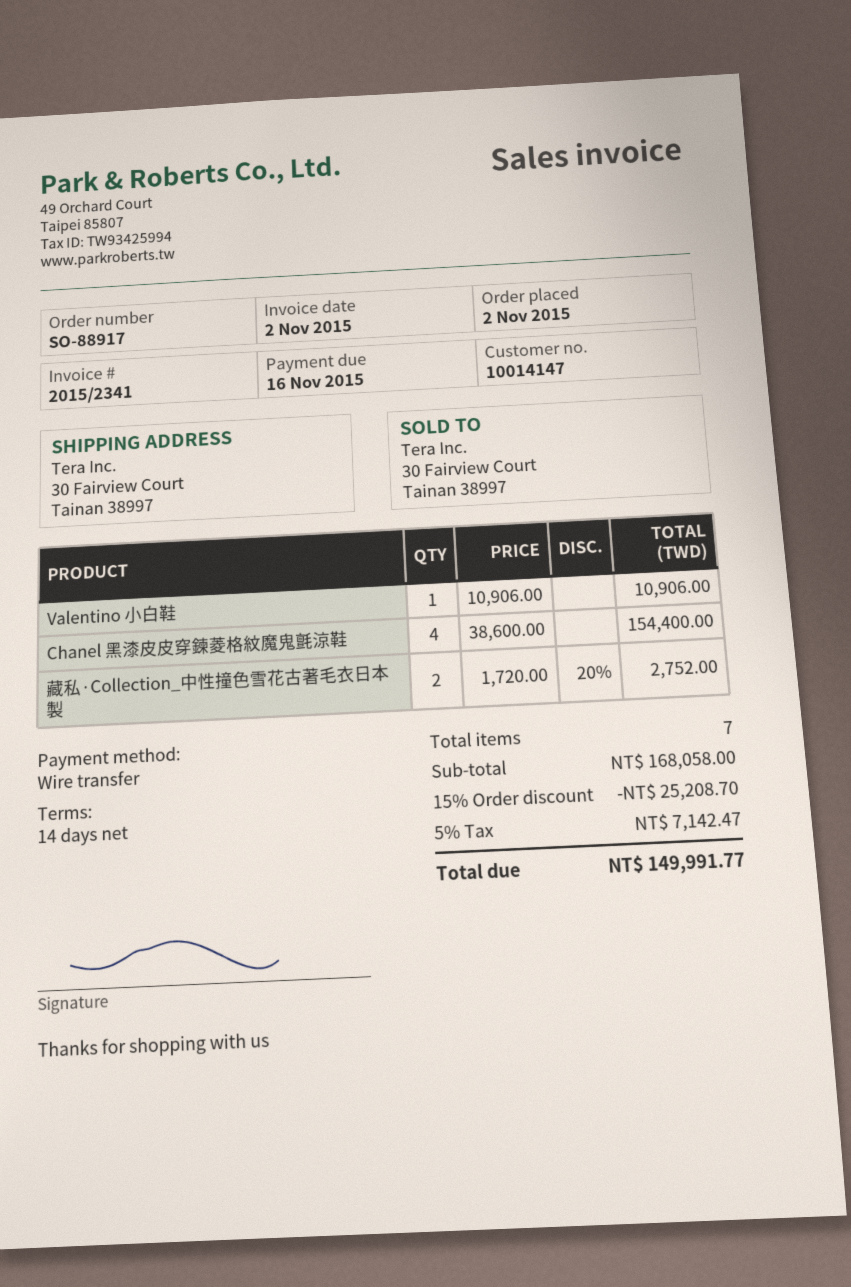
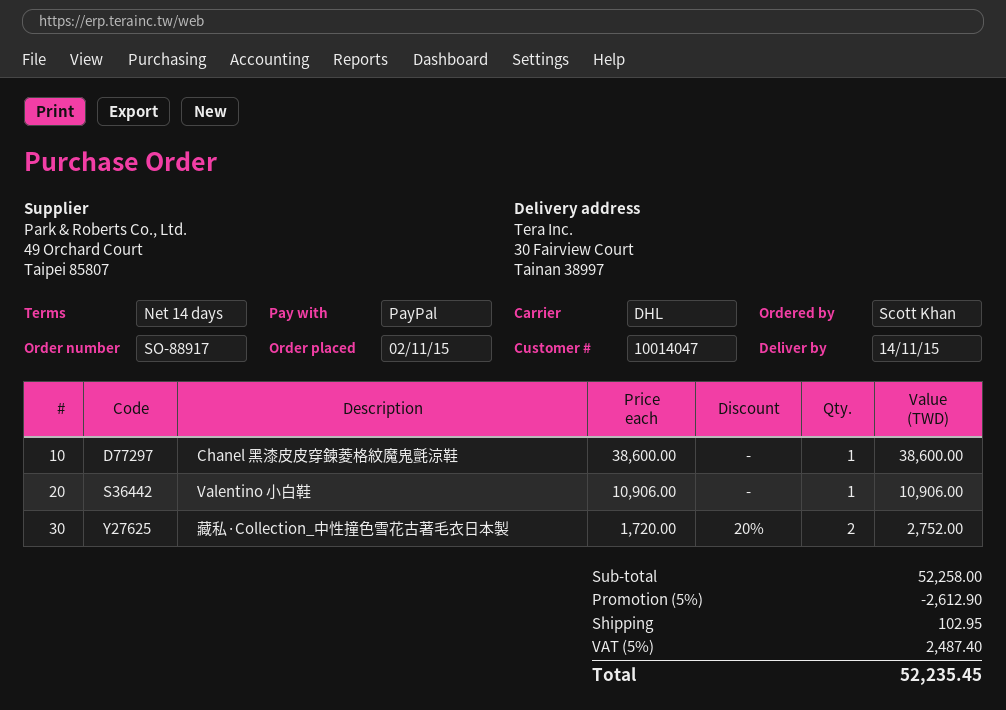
customer number: 10014147 -> 10014047
payment method: bank transfer -> PayPal
Chanel 黑漆皮皮穿鍊菱格紋魔鬼氈涼鞋: 4 x 38600.00 = 154400.00 -> 1 x 38600.00 = 38600.00
subtotal: 168058.00 -> 52258.00
discount: 15% = 25208.70 -> 5% = 2612.90
shipping: none -> 102.95
tax: 5% = 7142.47 -> 5% = 2487.40
total: 149991.77 -> 52235.45

